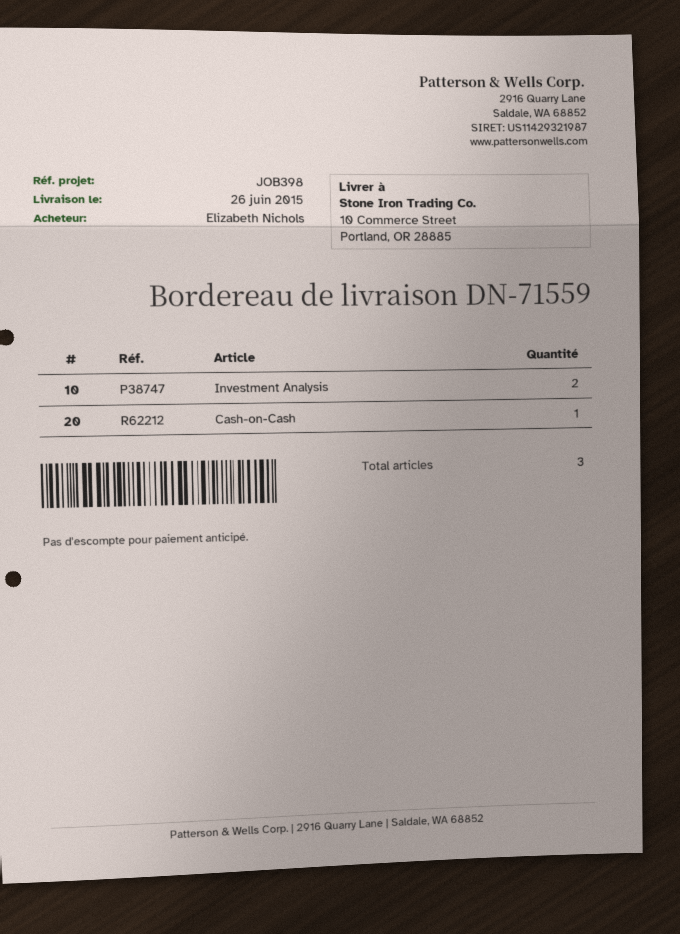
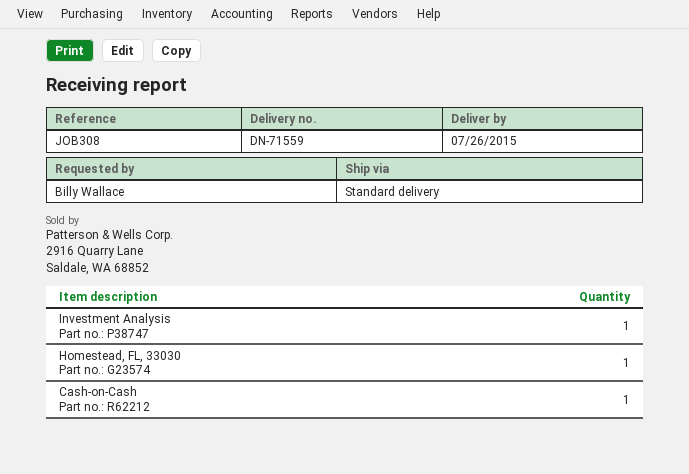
delivery date: 2015-06-26 -> 2015-07-26
reference: JOB398 -> JOB308
ordered by: Elizabeth Nichols -> Billy Wallace
Investment Analysis: 2 -> 1
Homestead, FL, 33030: none -> 1

